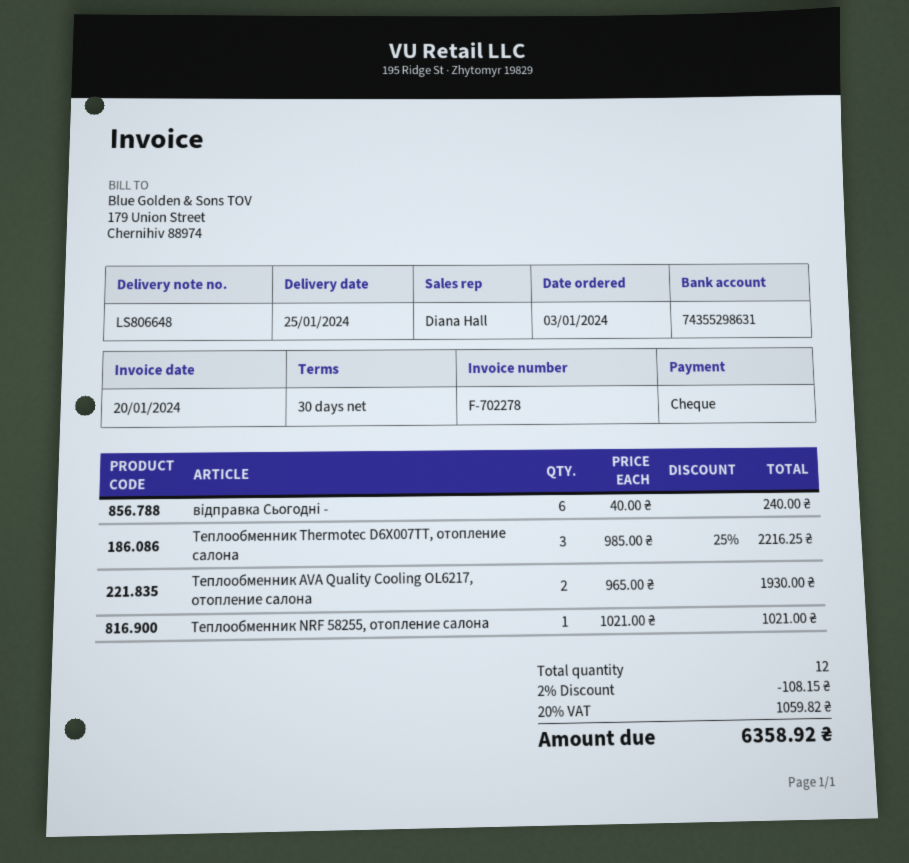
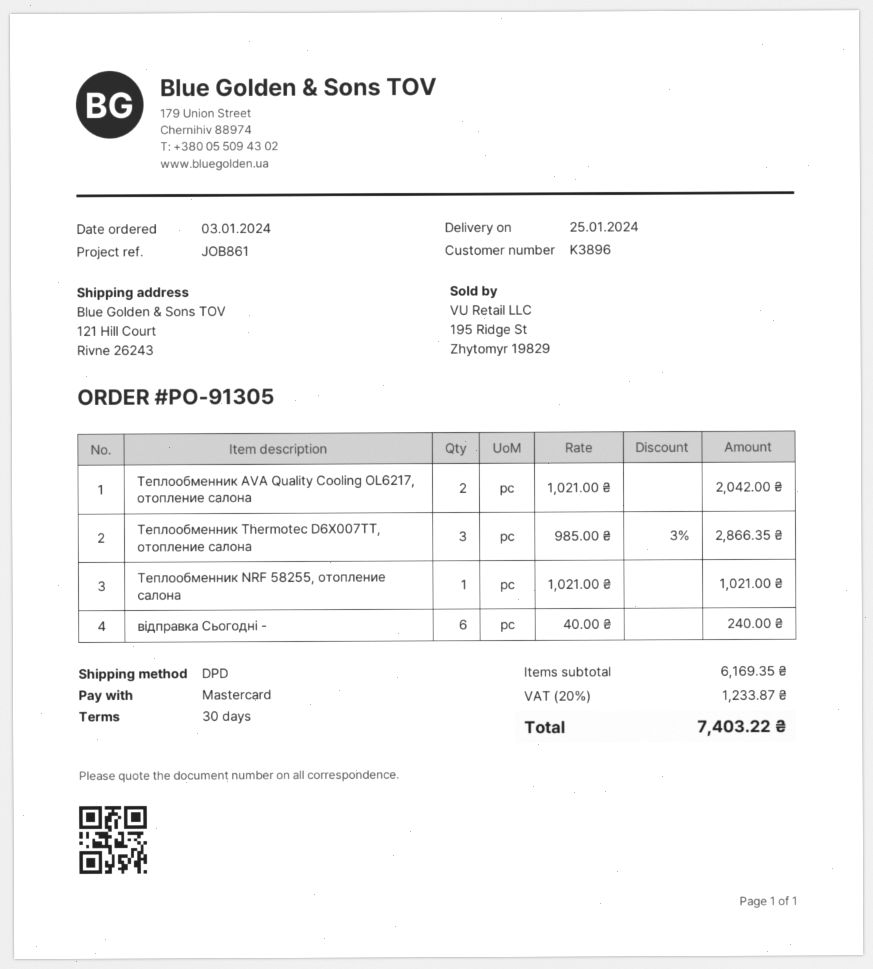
payment method: cheque -> Mastercard
Теплообменник Thermotec D6X007TT, отопление салона: 3 x 985.00 - 25% = 2216.25 -> 3 x 985.00 - 3% = 2866.35
Теплообменник AVA Quality Cooling OL6217, отопление салона: 2 x 965.00 = 1930.00 -> 2 x 1021.00 = 2042.00
discount: 2% = 108.15 -> none
tax: 20% = 1059.82 -> 20% = 1233.87
total: 6358.92 -> 7403.22

